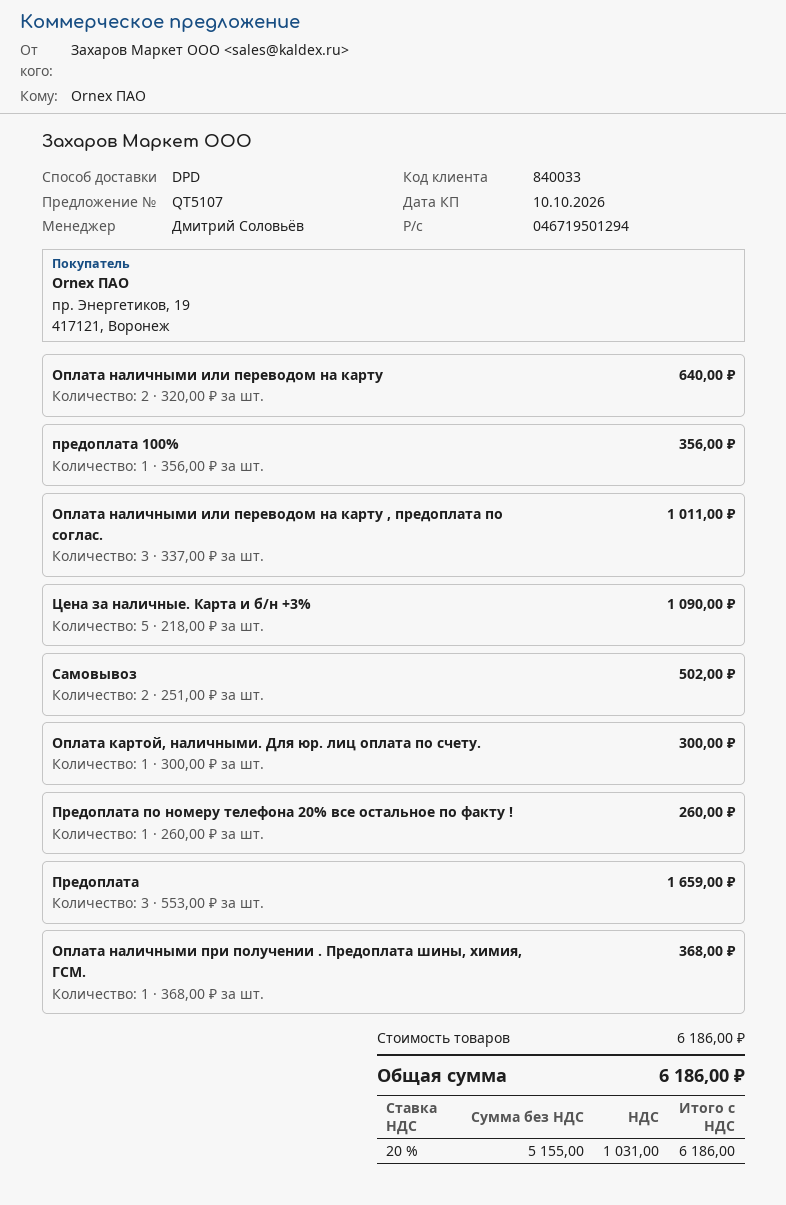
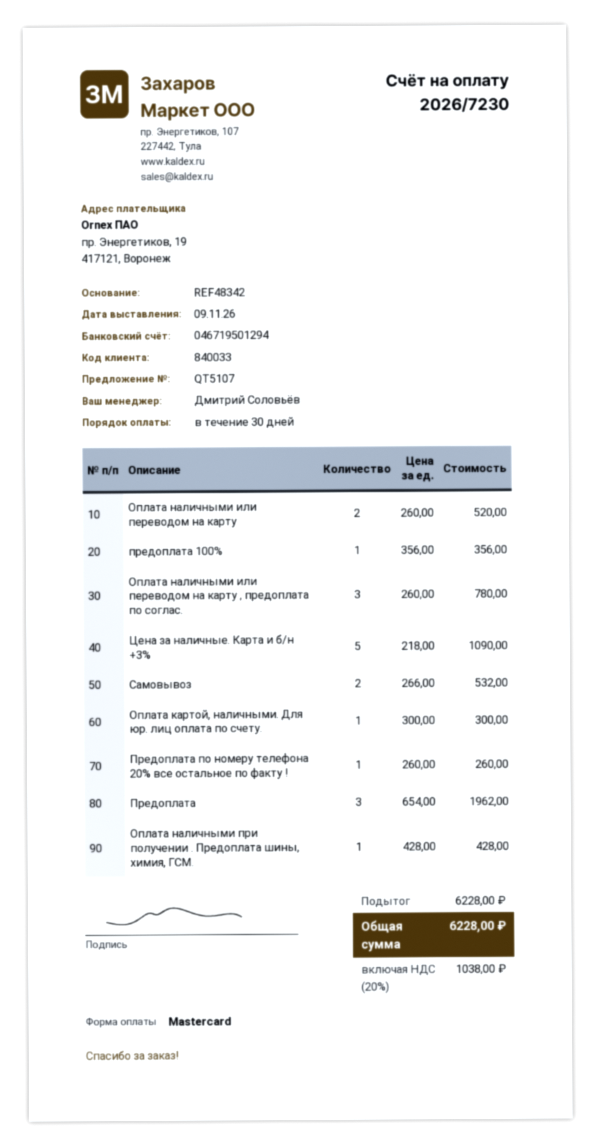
Оплата наличными или переводом на карту: 2 x 320.00 = 640.00 -> 2 x 260.00 = 520.00
Оплата наличными или переводом на карту , предоплата по соглас.: 3 x 337.00 = 1011.00 -> 3 x 260.00 = 780.00
Самовывоз: 2 x 251.00 = 502.00 -> 2 x 266.00 = 532.00
Предоплата: 3 x 553.00 = 1659.00 -> 3 x 654.00 = 1962.00
Оплата наличными при получении . Предоплата шины, химия, ГСМ.: 1 x 368.00 = 368.00 -> 1 x 428.00 = 428.00
subtotal: 6186.00 -> 6228.00
tax: 20% = 1031.00 -> 20% = 1038.00
total: 6186.00 -> 6228.00

